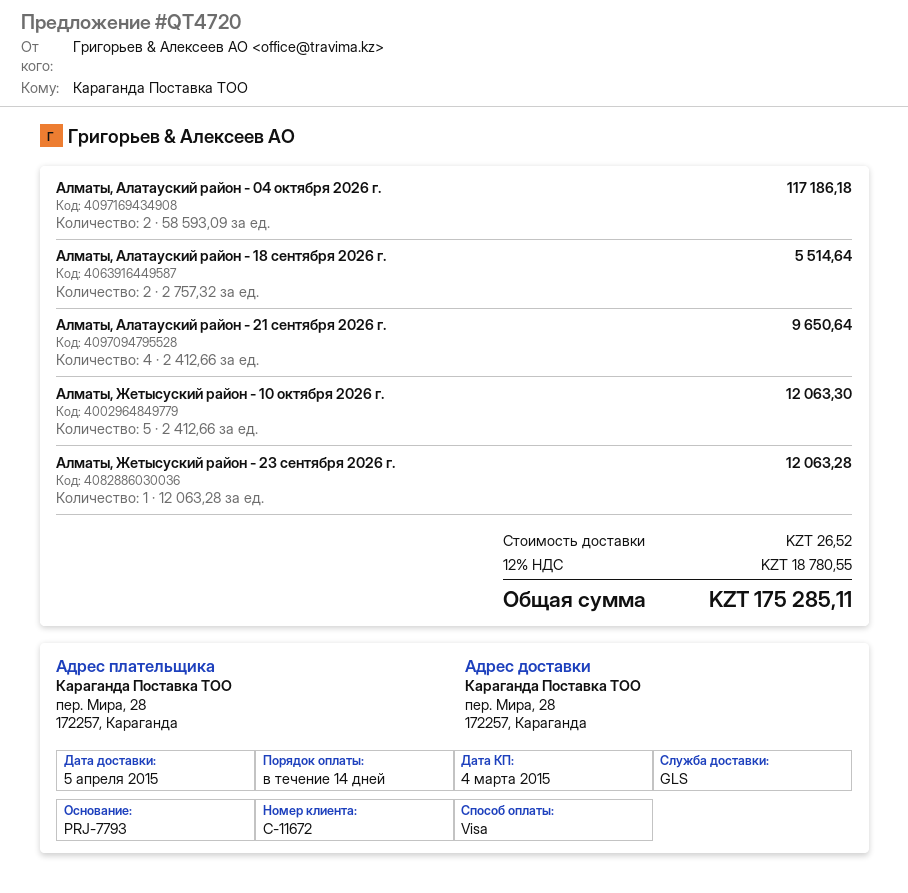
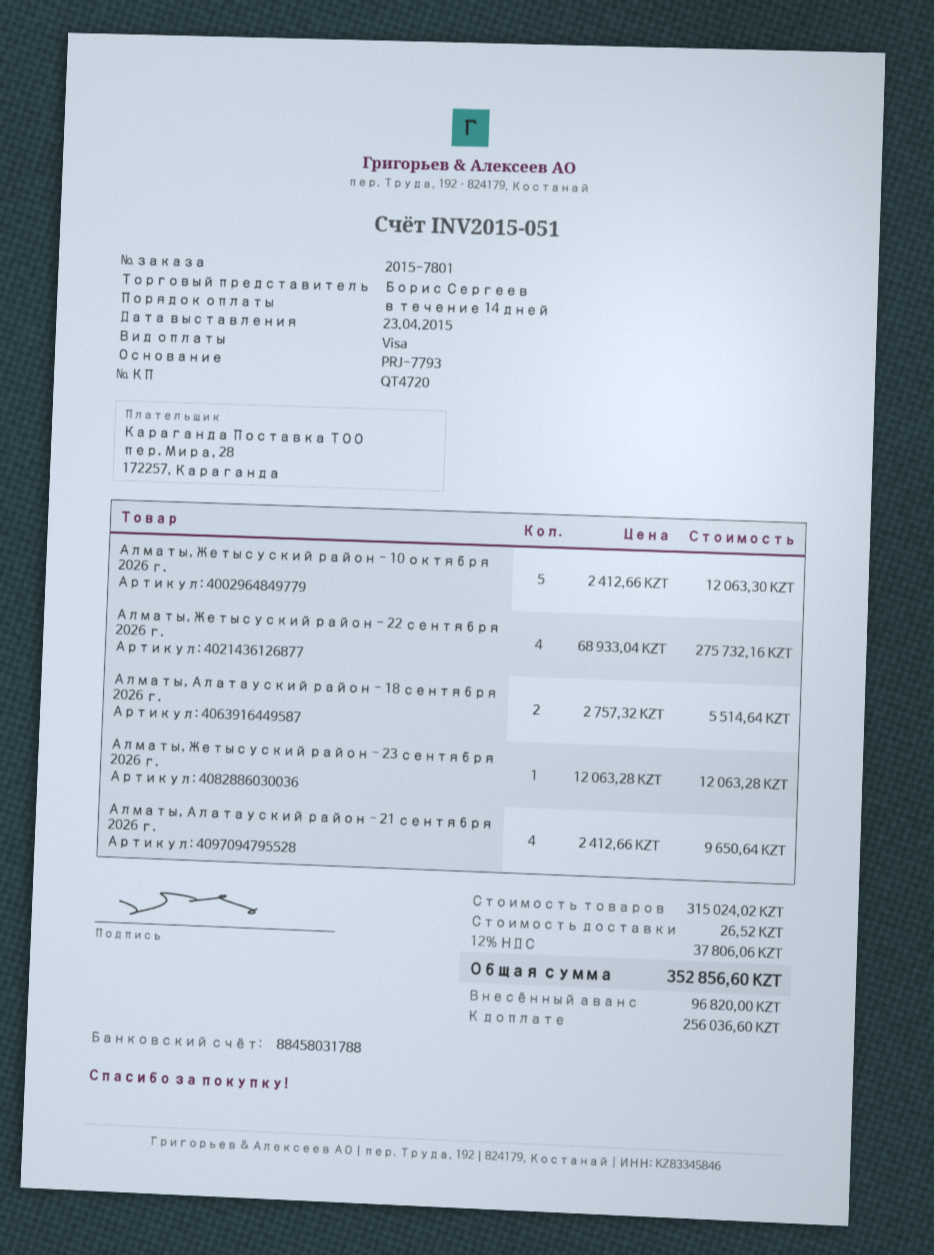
Алматы, Алатауский район - 04 октября 2026 г.: 2 x 58593.09 = 117186.18 -> none
Алматы, Жетысуский район - 22 сентября 2026 г.: none -> 4 x 68933.04 = 275732.16
tax: 12% = 18780.55 -> 12% = 37806.06
total: 175285.11 -> 352856.60

